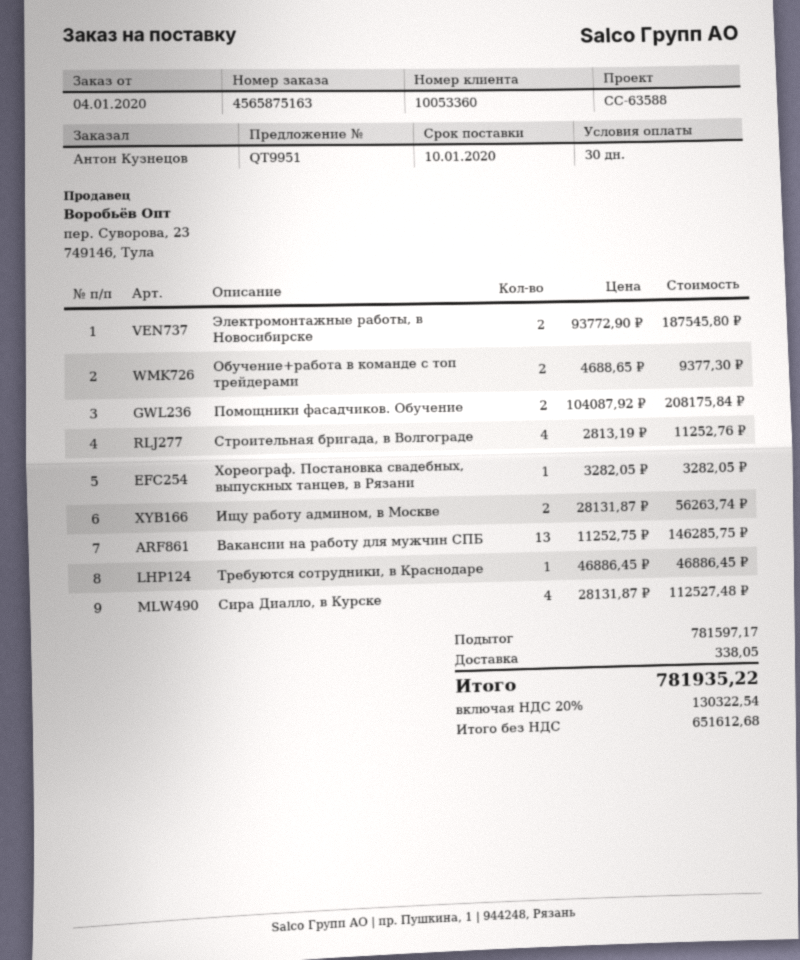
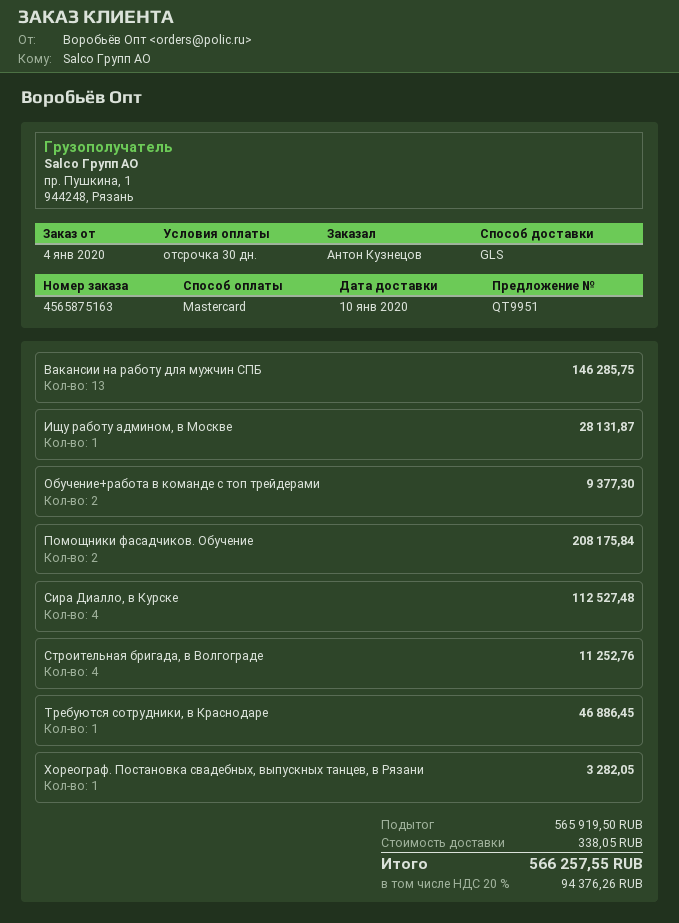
Электромонтажные работы, в Новосибирске: 2 for 187545.80 -> none
Ищу работу админом, в Москве: 2 for 56263.74 -> 1 for 28131.87
subtotal: 781597.17 -> 565919.50
tax: 20% = 130322.54 -> 20% = 94376.26
total: 781935.22 -> 566257.55

